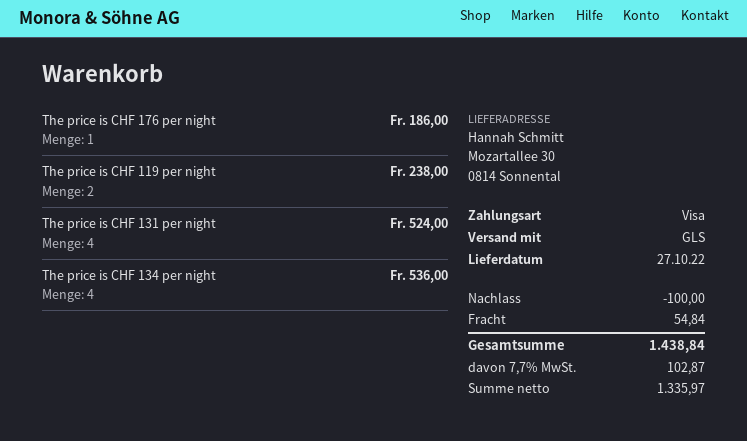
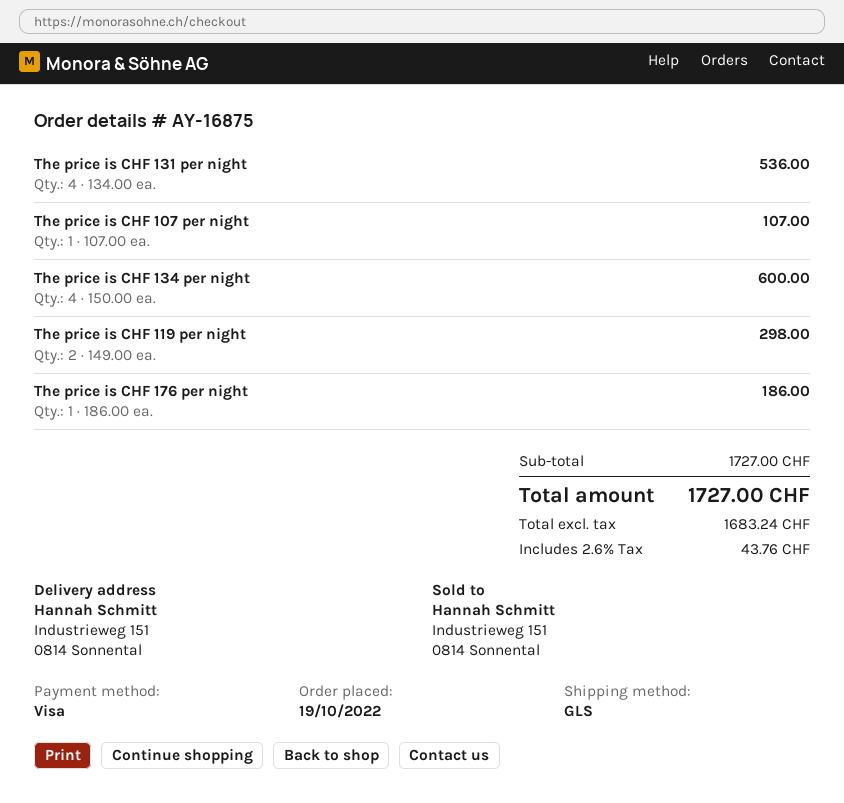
ship to: Mozartallee 30, 0814 Sonnental -> Industrieweg 151, 0814 Sonnental
The price is CHF 119 per night: 2 for 238.00 -> 2 for 298.00
The price is CHF 131 per night: 4 for 524.00 -> 4 for 536.00
The price is CHF 134 per night: 4 for 536.00 -> 4 for 600.00
The price is CHF 107 per night: none -> 1 for 107.00
discount: 100.00 -> none
shipping: 54.84 -> none
net: 1335.97 -> 1683.24
tax: 7.7% = 102.87 -> 2.6% = 43.76
total: 1438.84 -> 1727.00

